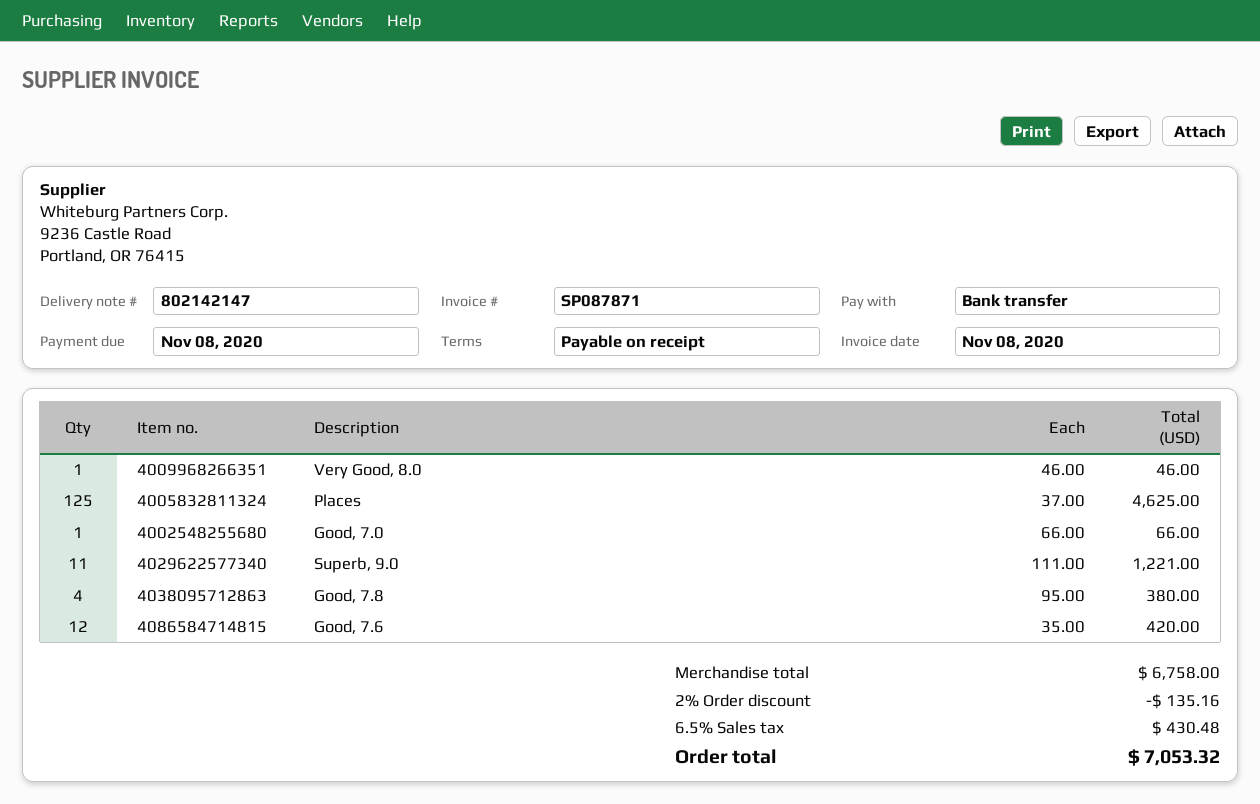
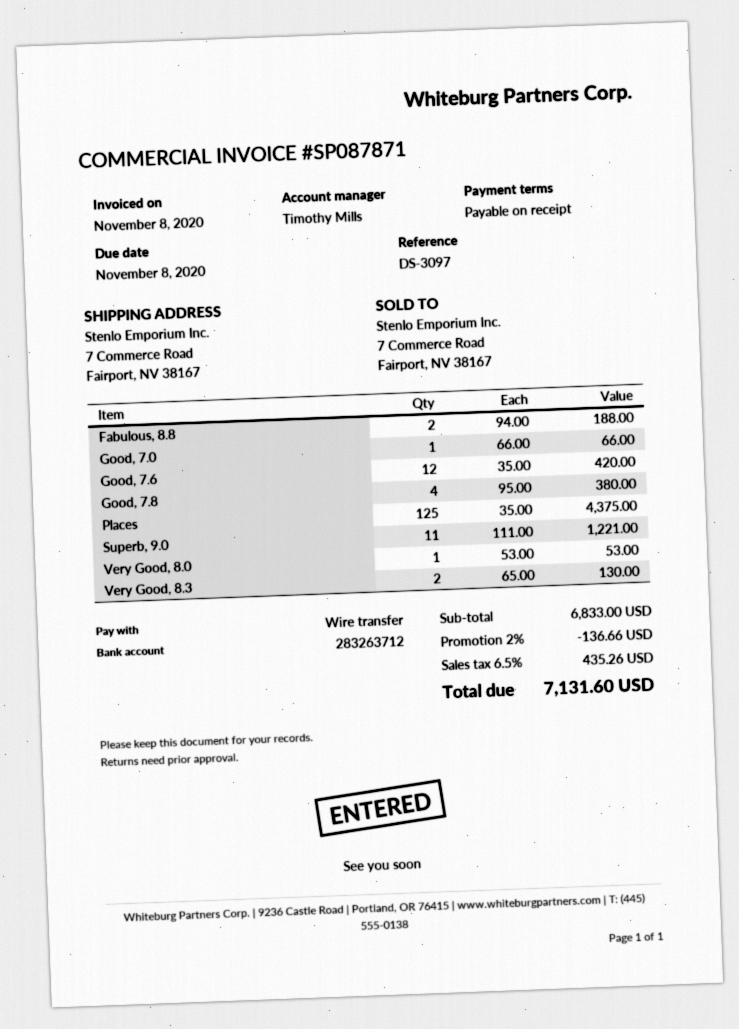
Very Good, 8.0: 1 x 46.00 = 46.00 -> 1 x 53.00 = 53.00
Places: 125 x 37.00 = 4625.00 -> 125 x 35.00 = 4375.00
Fabulous, 8.8: none -> 2 x 94.00 = 188.00
Very Good, 8.3: none -> 2 x 65.00 = 130.00
subtotal: 6758.00 -> 6833.00
discount: 2% = 135.16 -> 2% = 136.66
tax: 6.5% = 430.48 -> 6.5% = 435.26
total: 7053.32 -> 7131.60

